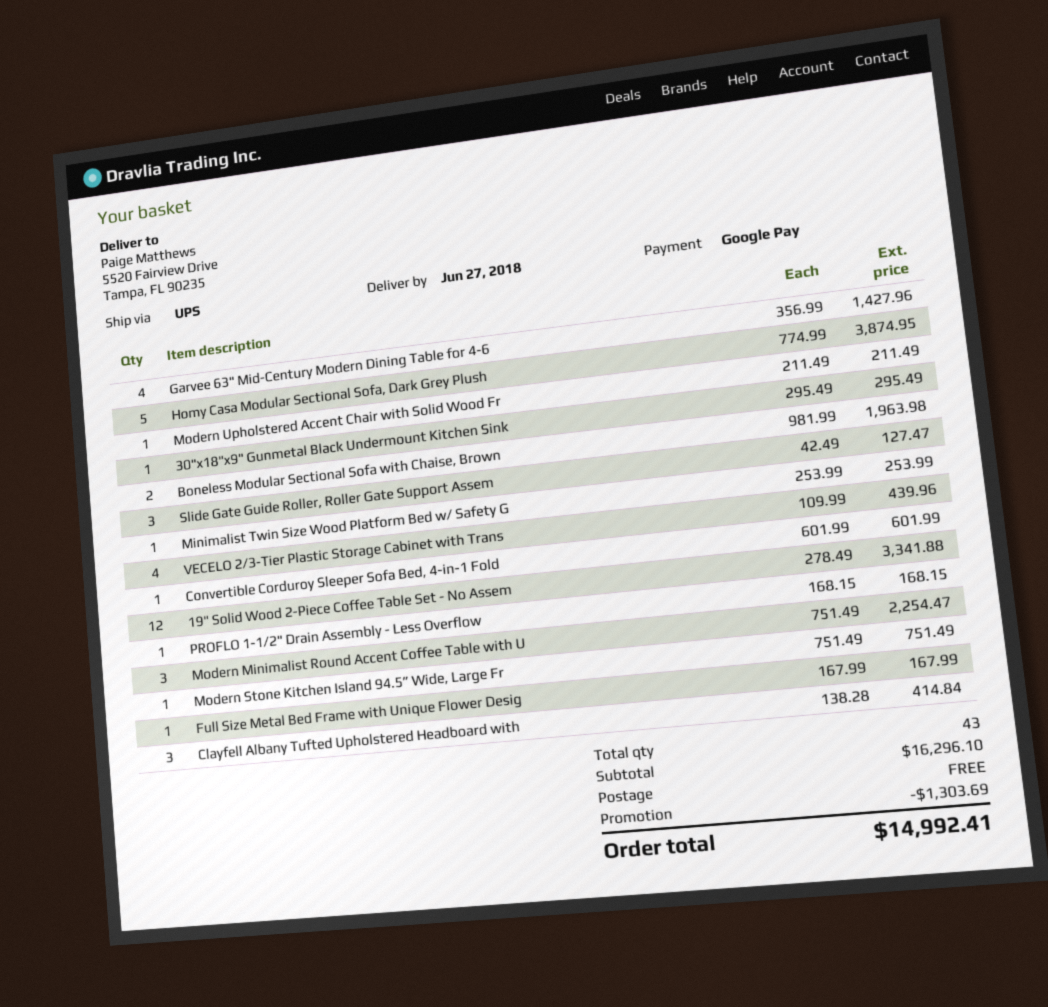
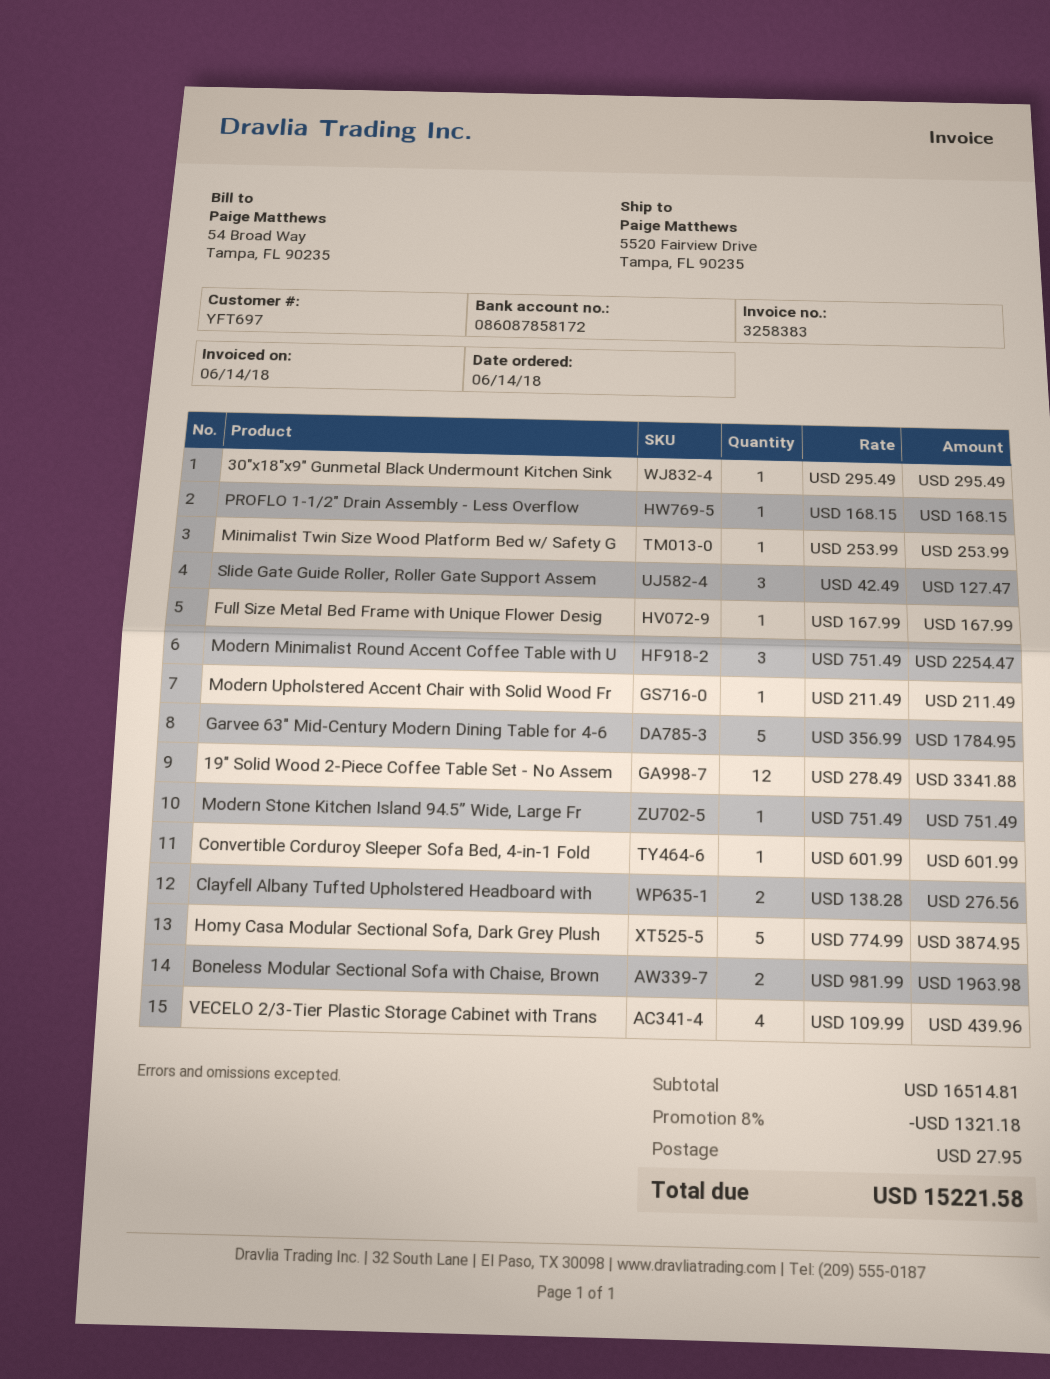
Garvee 63" Mid-Century Modern Dining Table for 4-6: 4 x 356.99 = 1427.96 -> 5 x 356.99 = 1784.95
Clayfell Albany Tufted Upholstered Headboard with: 3 x 138.28 = 414.84 -> 2 x 138.28 = 276.56
subtotal: 16296.10 -> 16514.81
discount: 1303.69 -> 1321.18
shipping: 0.00 -> 27.95
total: 14992.41 -> 15221.58

